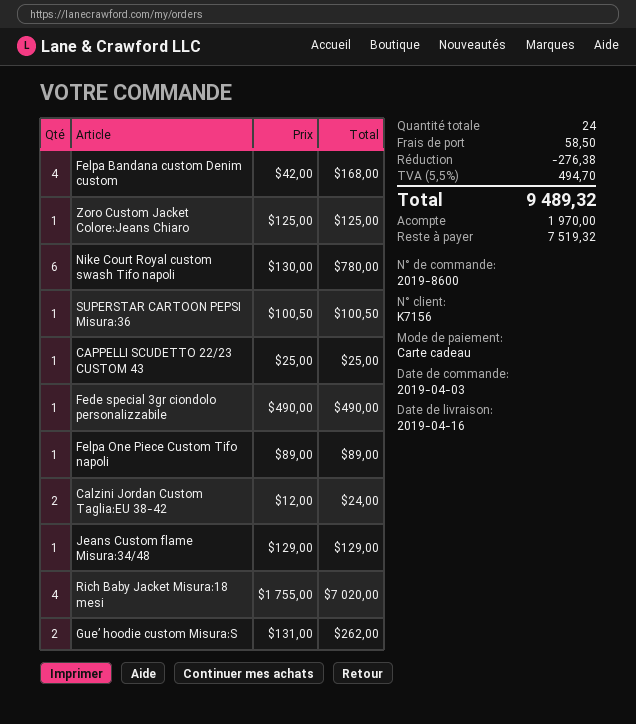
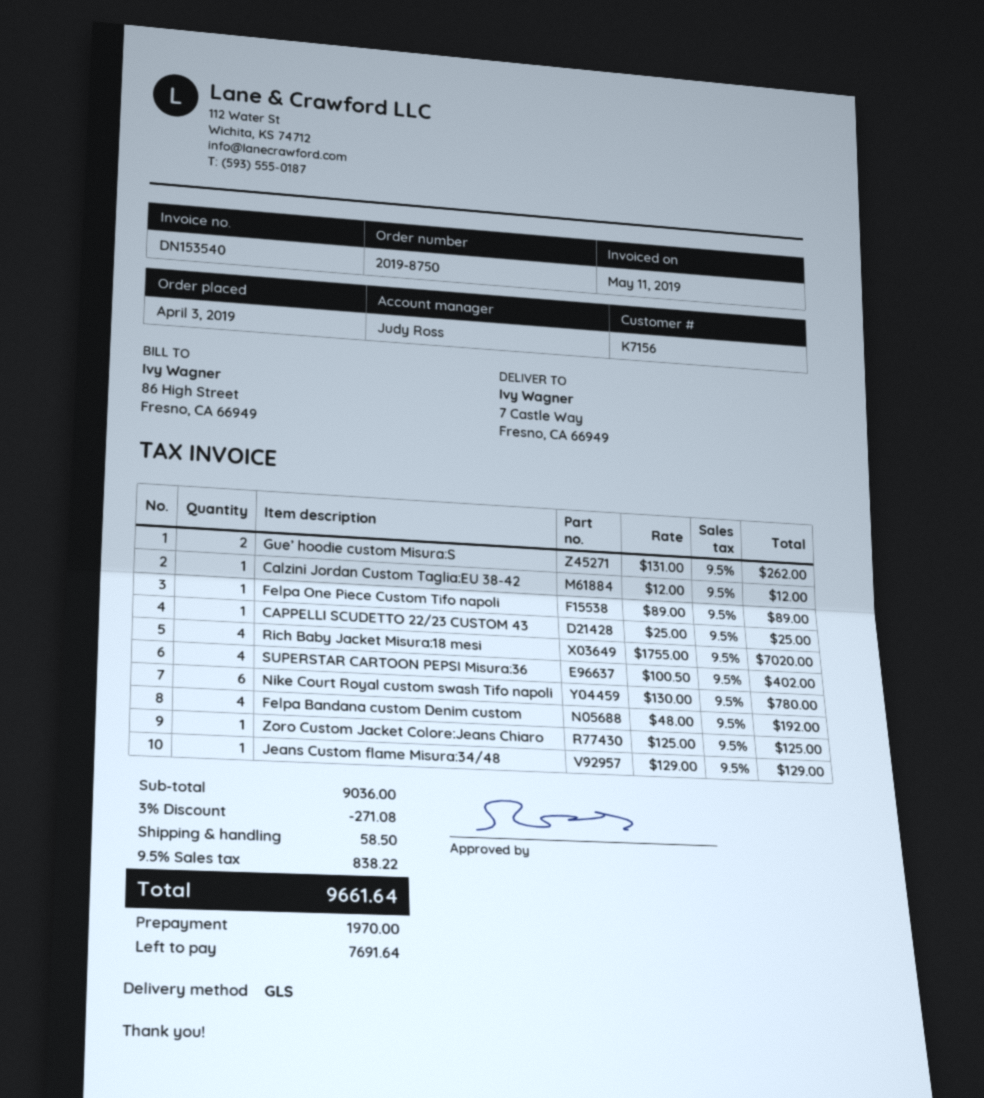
order number: 2019-8600 -> 2019-8750
Felpa Bandana custom Denim custom: 4 x 42.00 = 168.00 -> 4 x 48.00 = 192.00
SUPERSTAR CARTOON PEPSI Misura:36: 1 x 100.50 = 100.50 -> 4 x 100.50 = 402.00
Fede special 3gr ciondolo personalizzabile: 1 x 490.00 = 490.00 -> none
Calzini Jordan Custom Taglia:EU 38-42: 2 x 12.00 = 24.00 -> 1 x 12.00 = 12.00
discount: 276.38 -> 271.08
tax: 5.5% = 494.70 -> 9.5% = 838.22
total: 9489.32 -> 9661.64
balance: 7519.32 -> 7691.64

